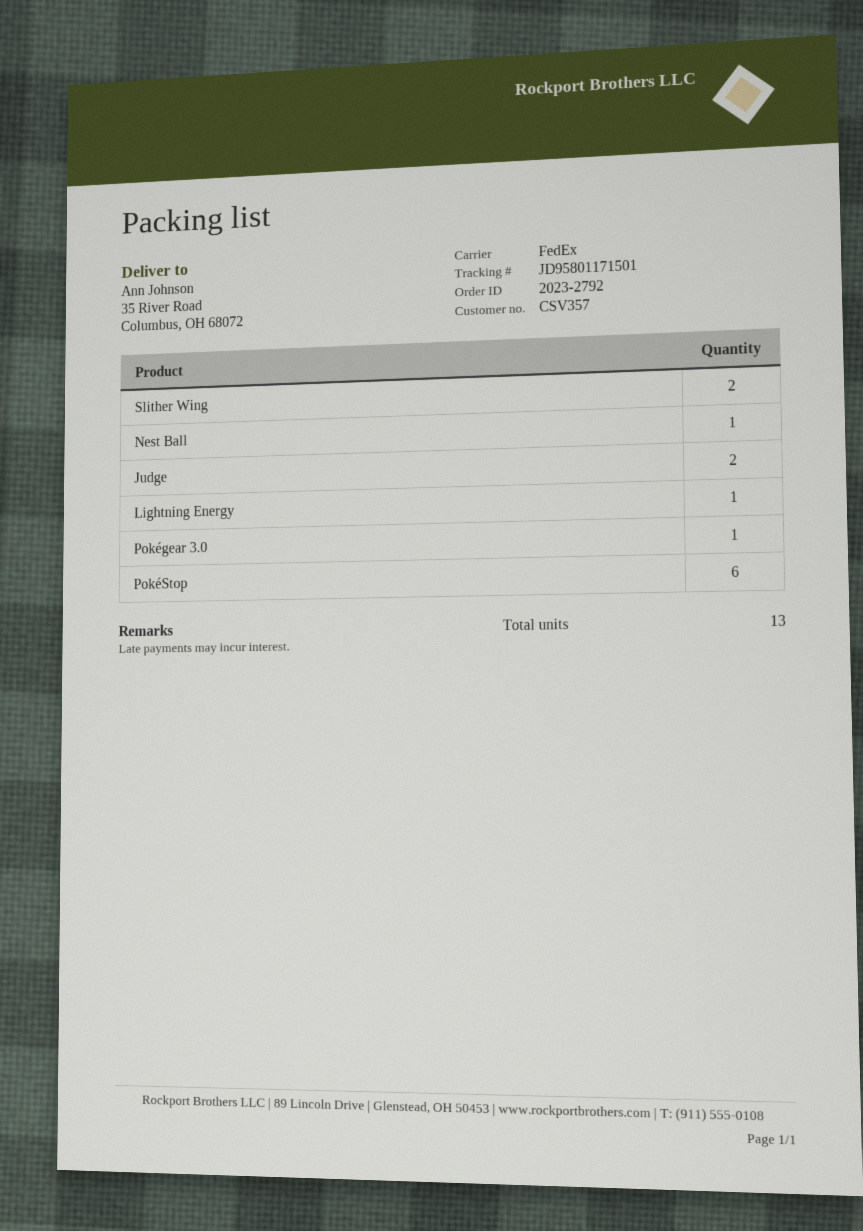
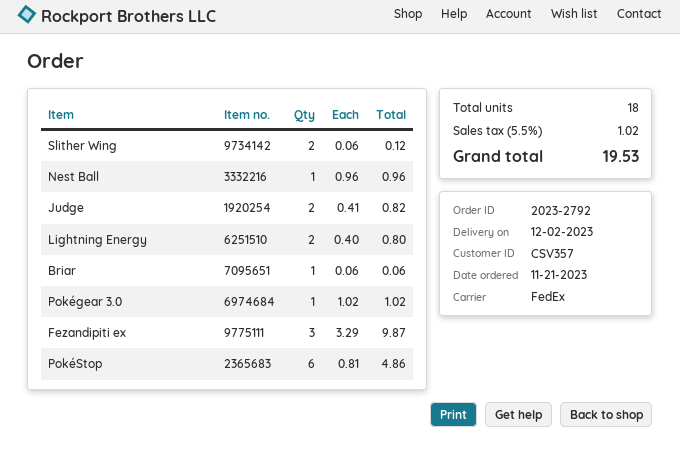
Lightning Energy: 1 -> 2
Briar: none -> 1
Fezandipiti ex: none -> 3
total quantity: 13 -> 18

